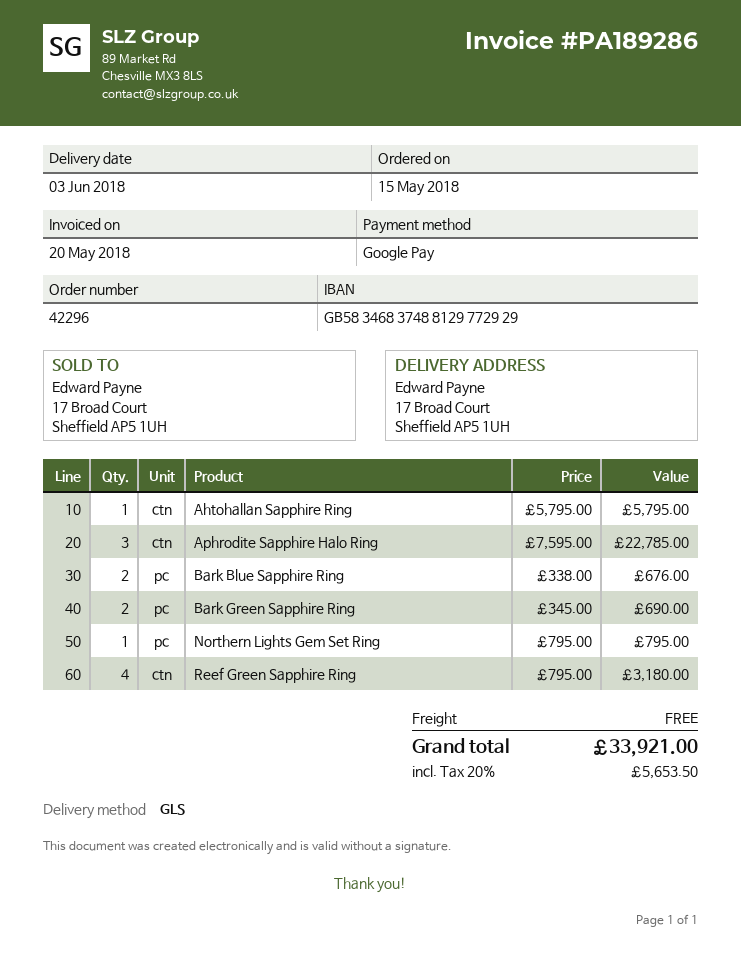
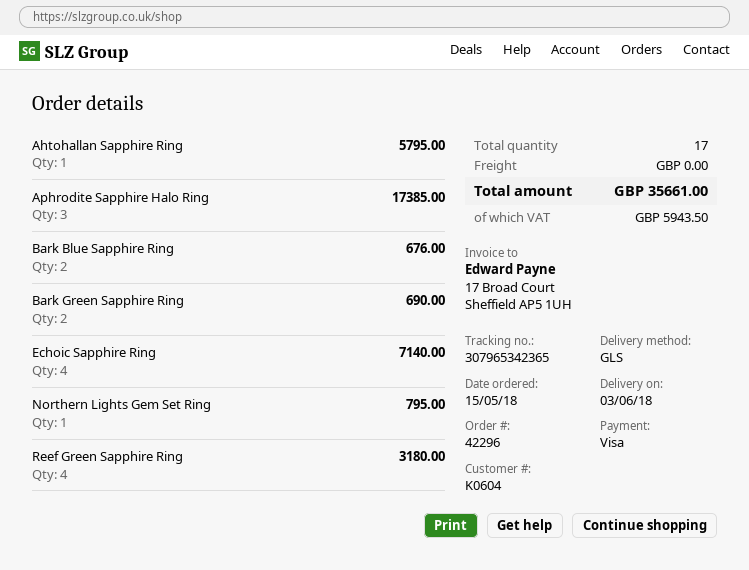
payment method: Google Pay -> Visa
Aphrodite Sapphire Halo Ring: 3 for 22785.00 -> 3 for 17385.00
Echoic Sapphire Ring: none -> 4 for 7140.00
tax: 5653.50 -> 5943.50
total: 33921.00 -> 35661.00

